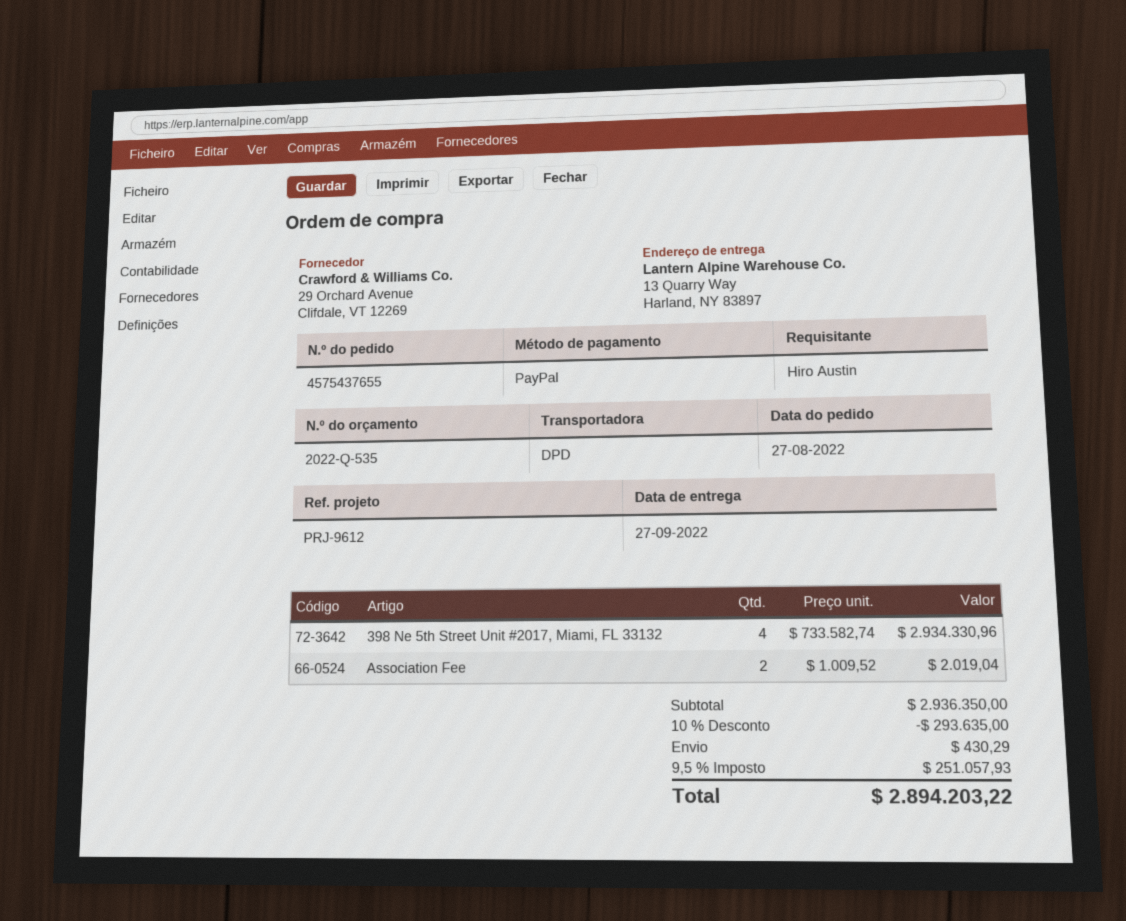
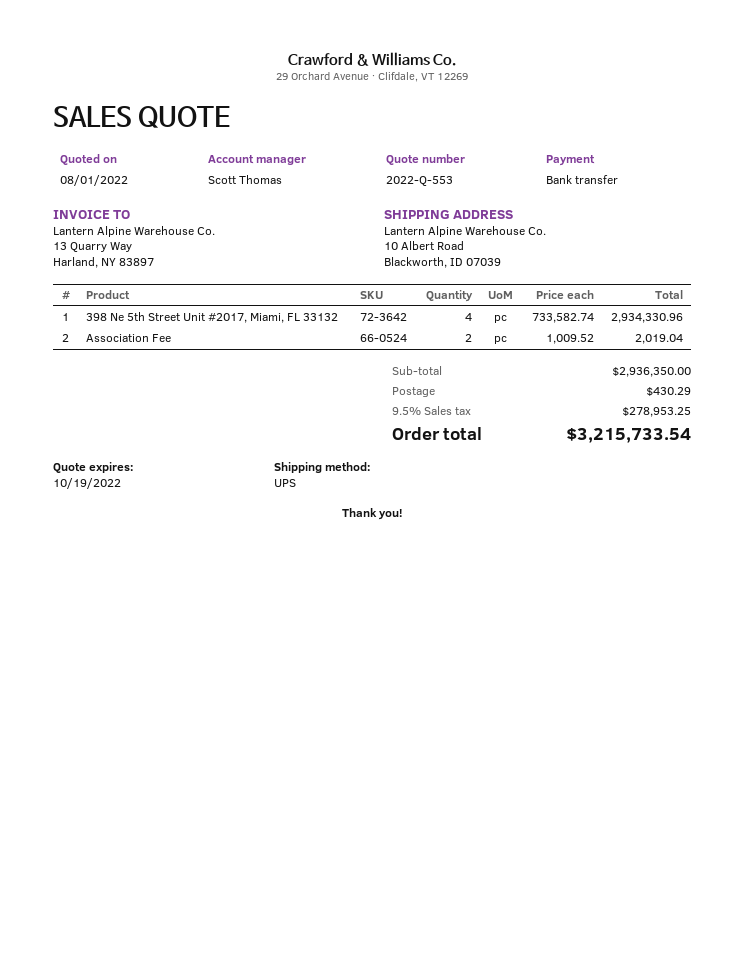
quote number: 2022-Q-535 -> 2022-Q-553
payment method: PayPal -> bank transfer
shipping method: DPD -> UPS
ship to: 13 Quarry Way, Harland, NY 83897 -> 10 Albert Road, Blackworth, ID 07039
discount: 10% = 293635.00 -> none
tax: 9.5% = 251057.93 -> 9.5% = 278953.25
total: 2894203.22 -> 3215733.54

